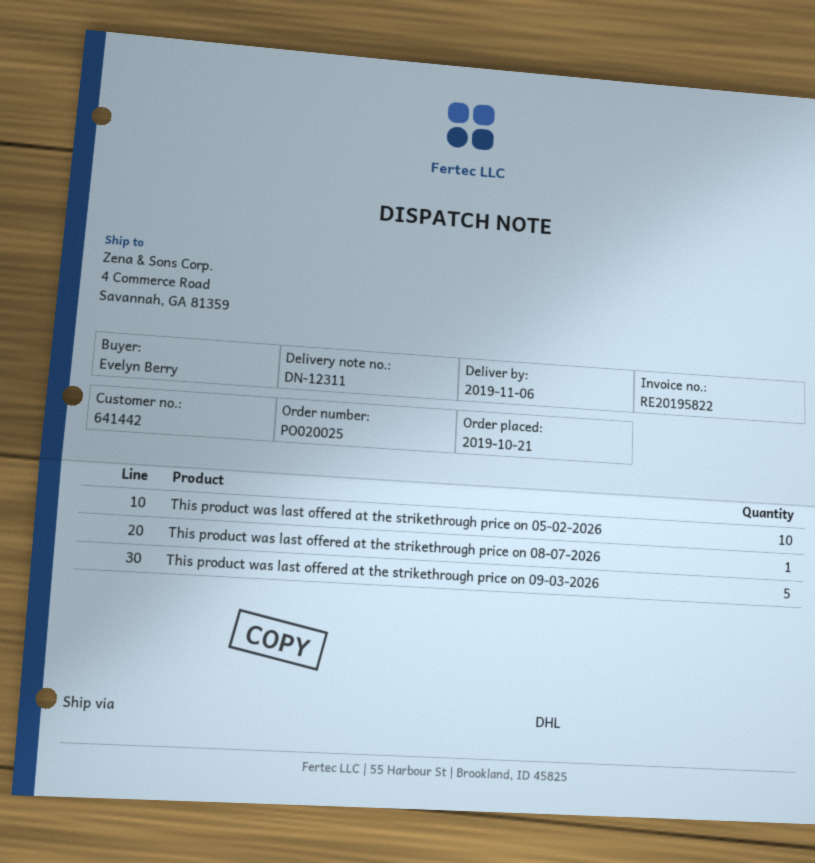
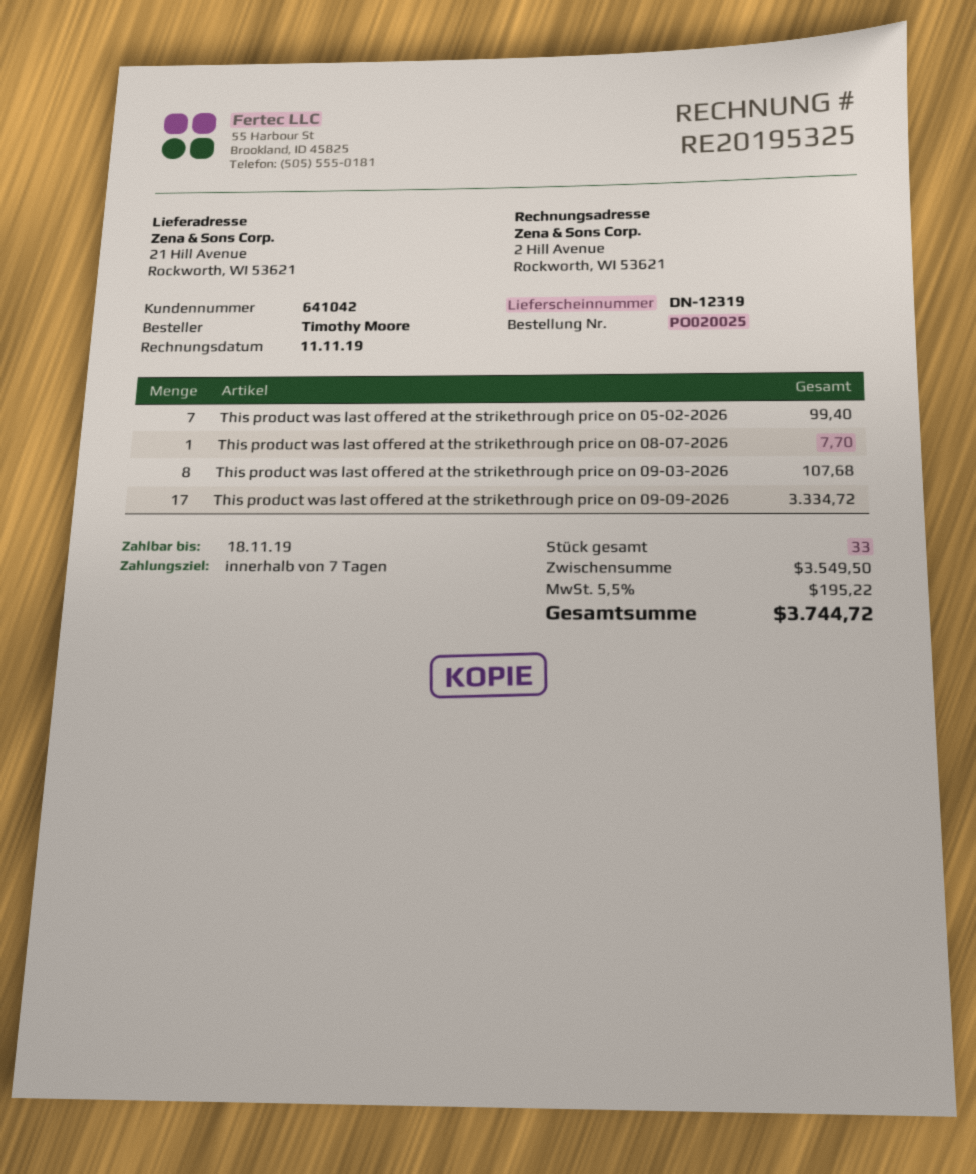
delivery note number: DN-12311 -> DN-12319
invoice number: RE20195822 -> RE20195325
customer number: 641442 -> 641042
ordered by: Evelyn Berry -> Timothy Moore
ship to: 4 Commerce Road, Savannah, GA 81359 -> 21 Hill Avenue, Rockworth, WI 53621
This product was last offered at the strikethrough price on 05-02-2026: 10 -> 7
This product was last offered at the strikethrough price on 09-03-2026: 5 -> 8
This product was last offered at the strikethrough price on 09-09-2026: none -> 17

